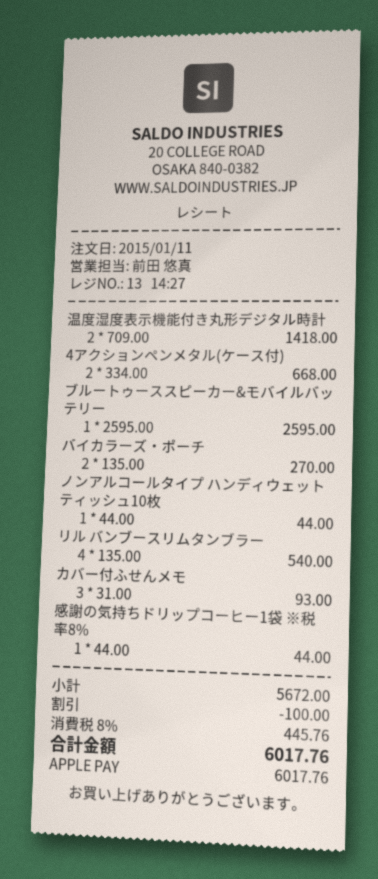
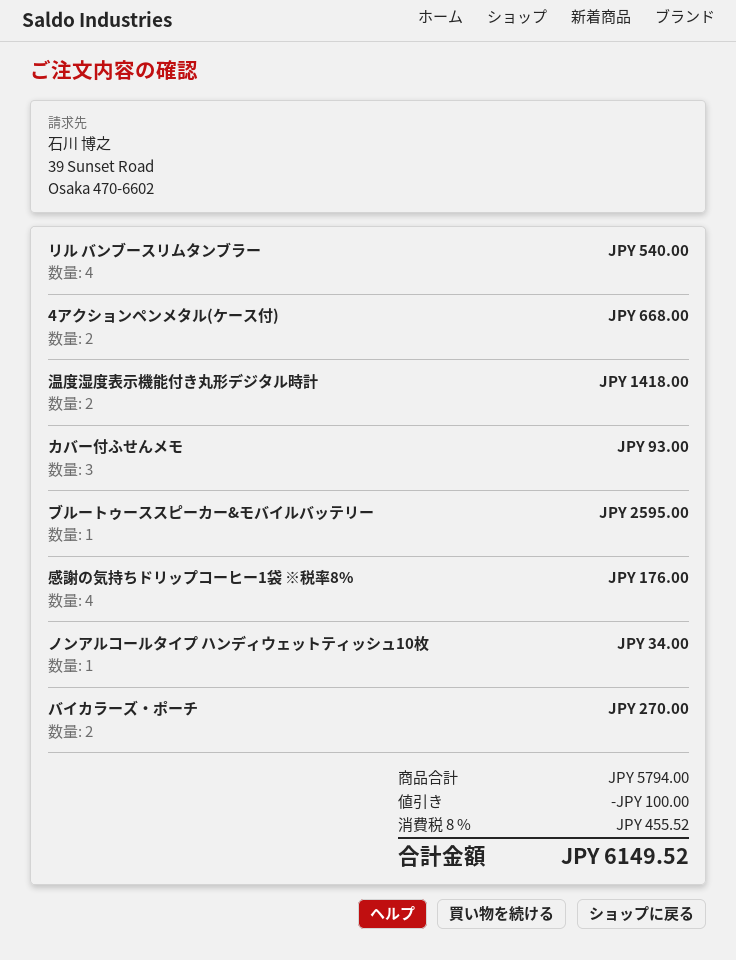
ノンアルコールタイプ ハンディウェットティッシュ10枚: 1 for 44.00 -> 1 for 34.00
感謝の気持ちドリップコーヒー1袋 ※税率8%: 1 for 44.00 -> 4 for 176.00
subtotal: 5672.00 -> 5794.00
tax: 8% = 445.76 -> 8% = 455.52
total: 6017.76 -> 6149.52

